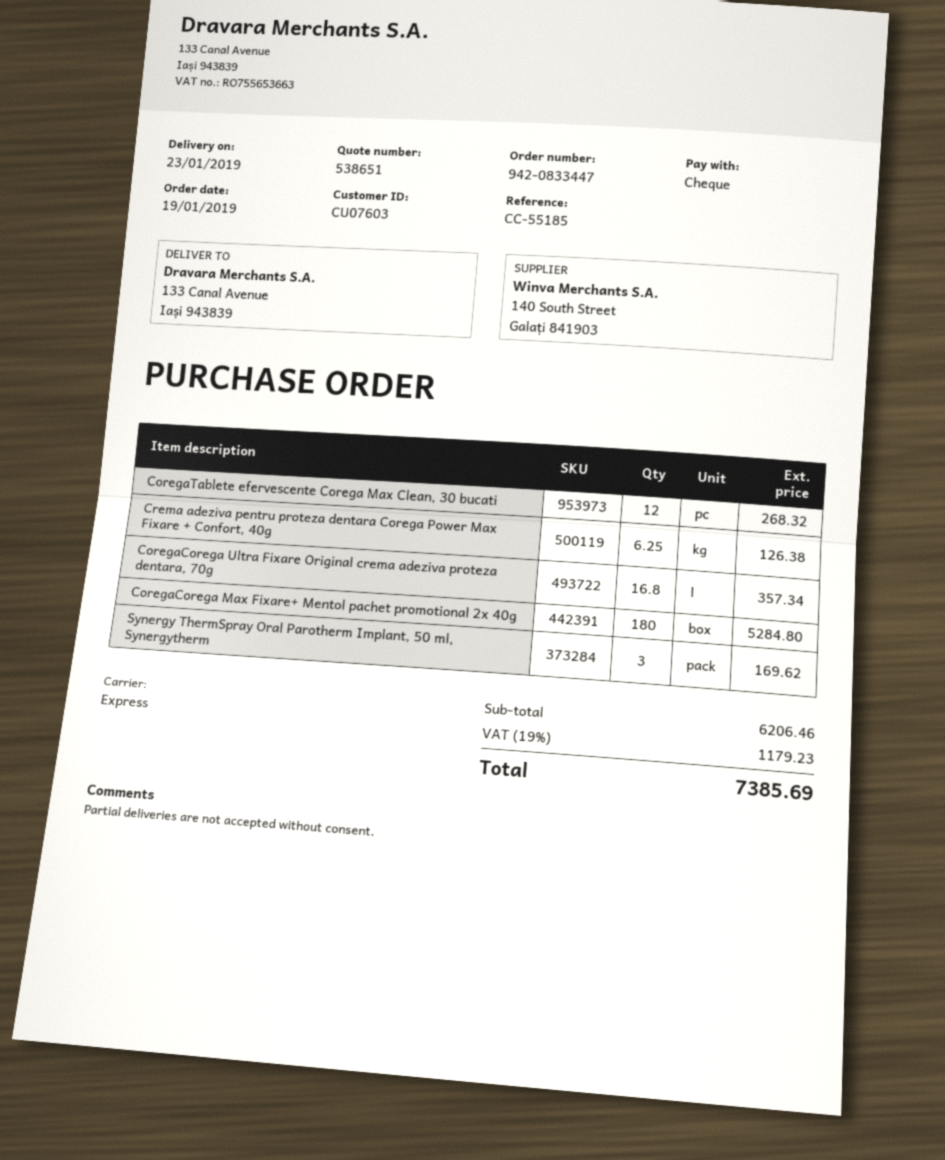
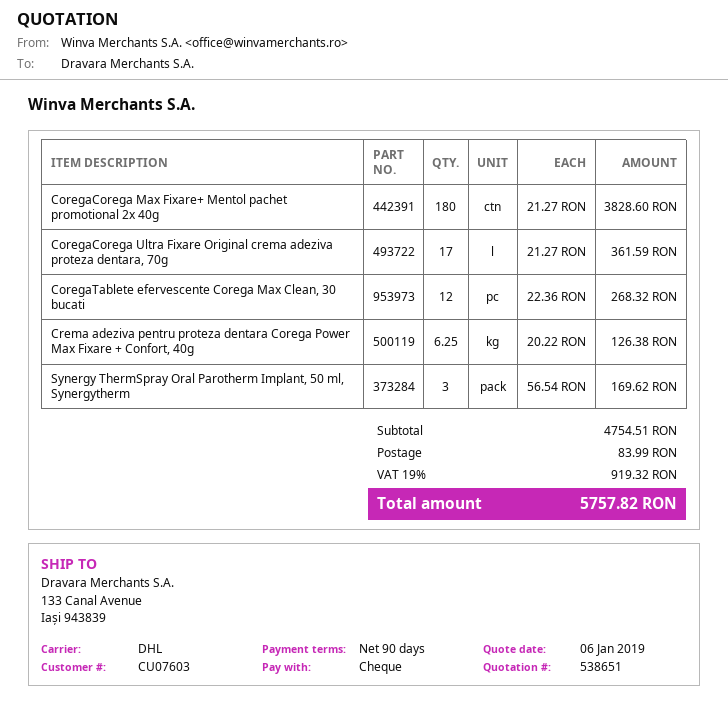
shipping method: express -> DHL
CoregaCorega Ultra Fixare Original crema adeziva proteza dentara, 70g: 16.8 for 357.34 -> 17 for 361.59
CoregaCorega Max Fixare+ Mentol pachet promotional 2x 40g: 180 for 5284.80 -> 180 for 3828.60
subtotal: 6206.46 -> 4754.51
shipping: none -> 83.99
tax: 19% = 1179.23 -> 19% = 919.32
total: 7385.69 -> 5757.82

